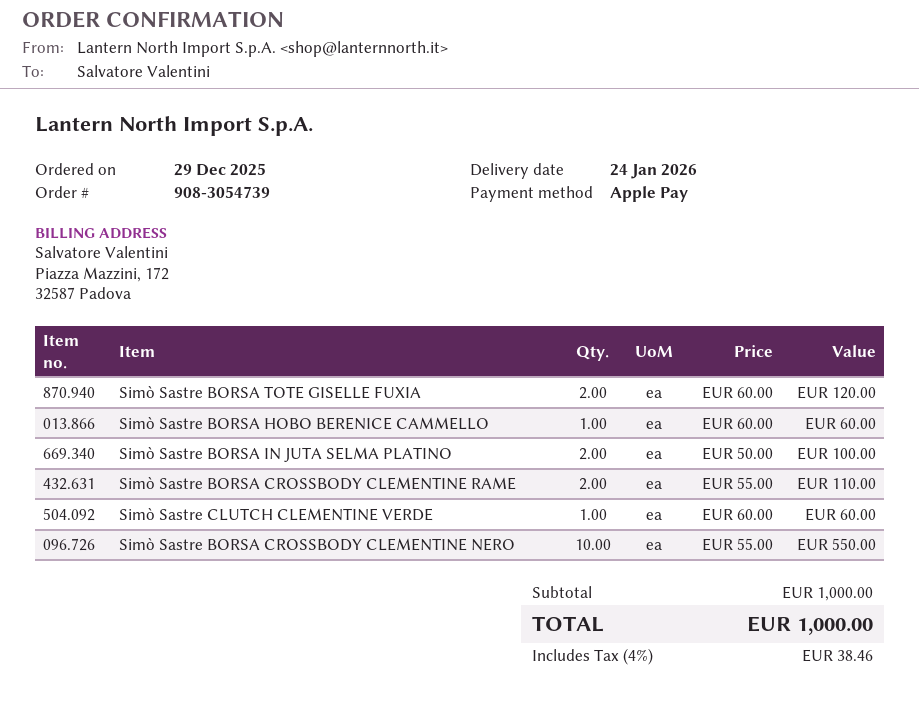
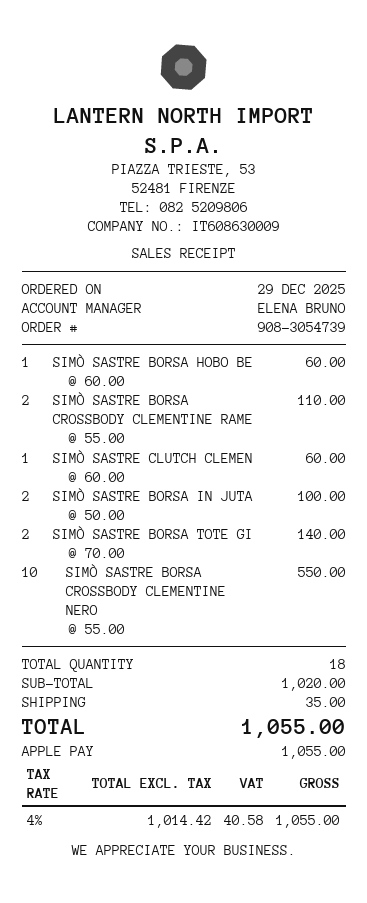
Simò Sastre BORSA TOTE GISELLE FUXIA: 2 x 60.00 = 120.00 -> 2 x 70.00 = 140.00
subtotal: 1000.00 -> 1020.00
shipping: none -> 35.00
tax: 4% = 38.46 -> 4% = 40.58
total: 1000.00 -> 1055.00

